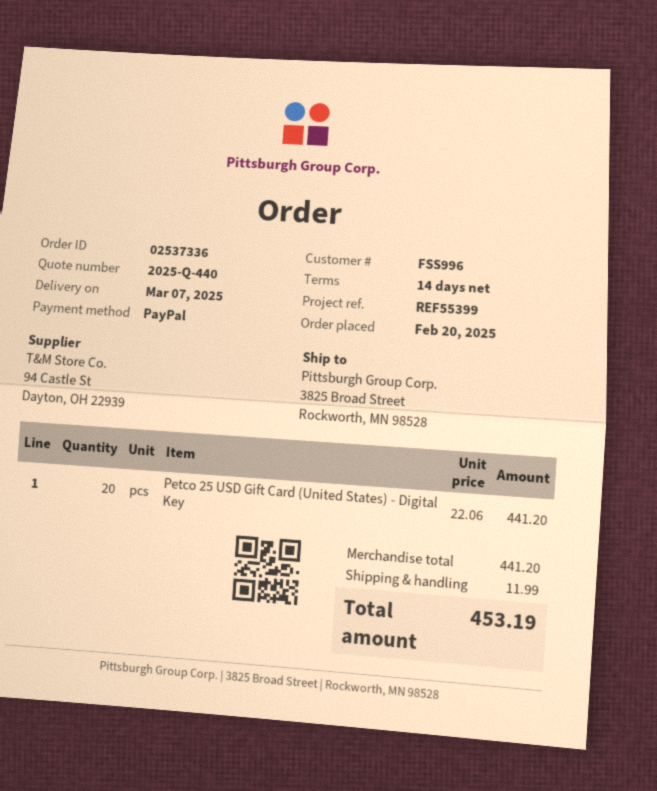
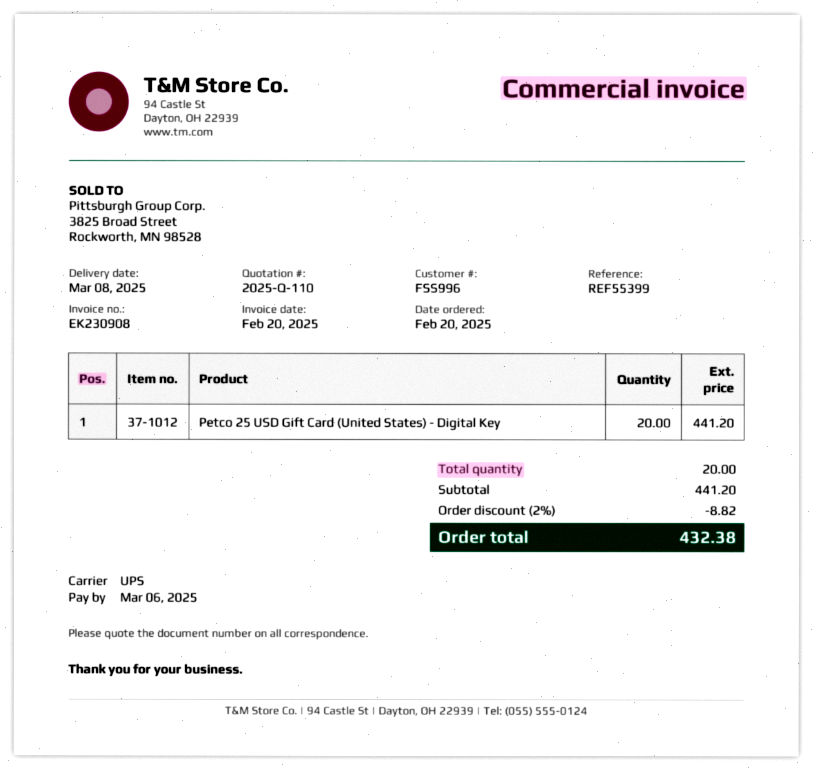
quote number: 2025-Q-440 -> 2025-Q-110
delivery date: 2025-03-07 -> 2025-03-08
discount: none -> 2% = 8.82
shipping: 11.99 -> none
total: 453.19 -> 432.38

